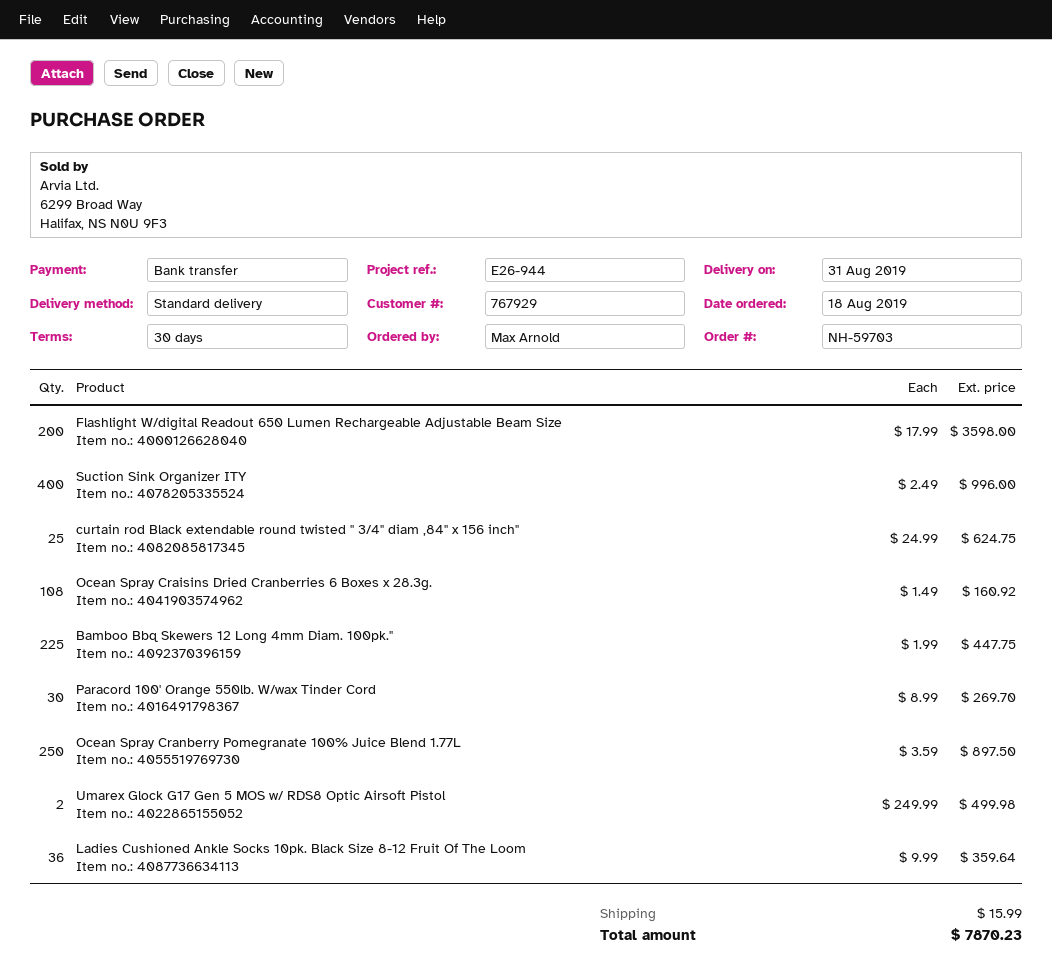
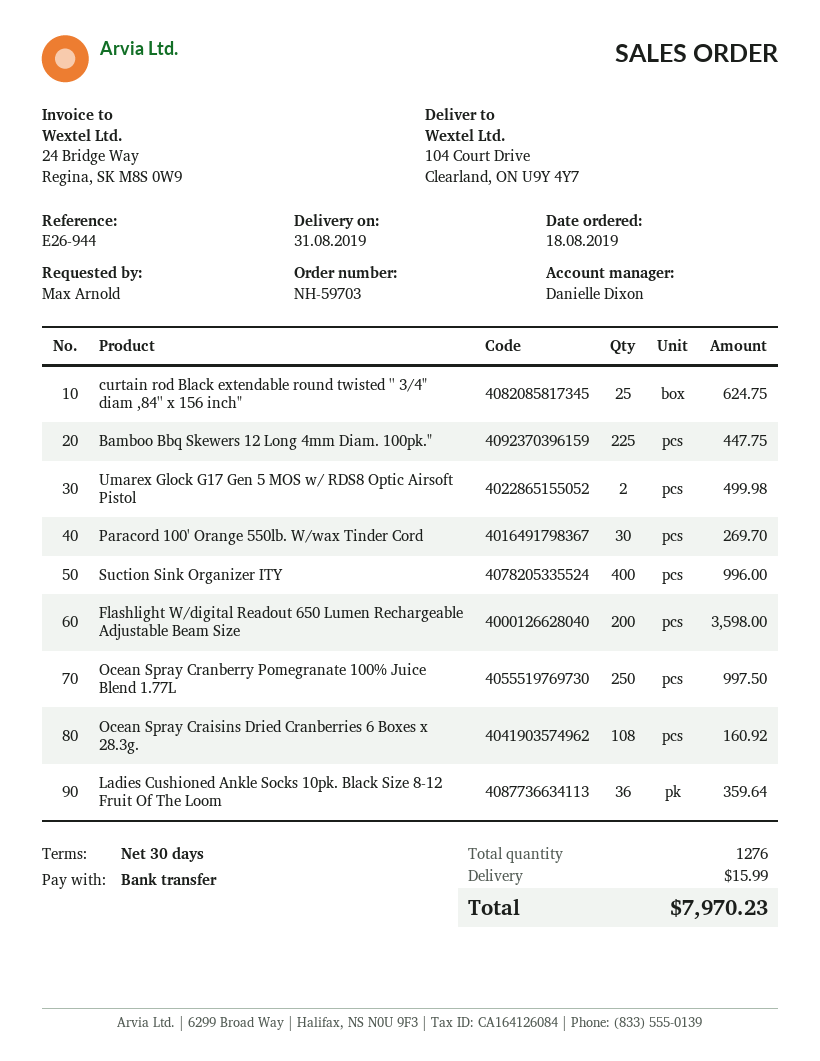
Ocean Spray Cranberry Pomegranate 100% Juice Blend 1.77L: 250 for 897.50 -> 250 for 997.50
total: 7870.23 -> 7970.23

